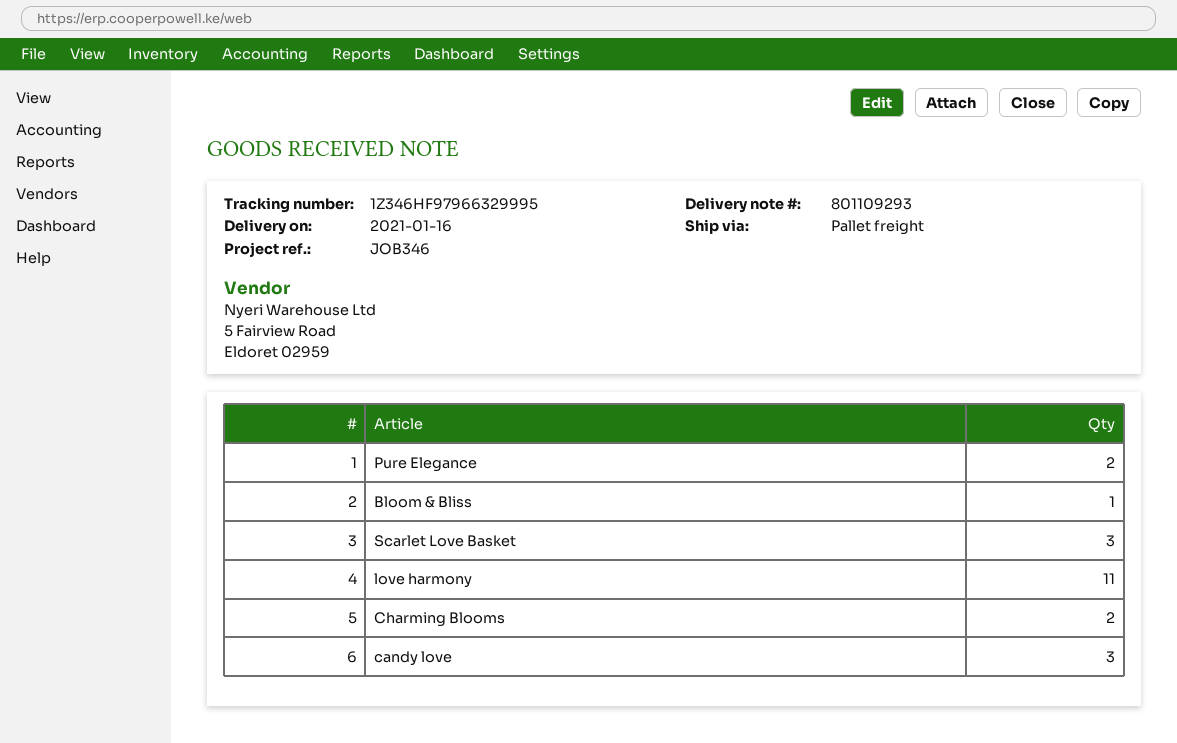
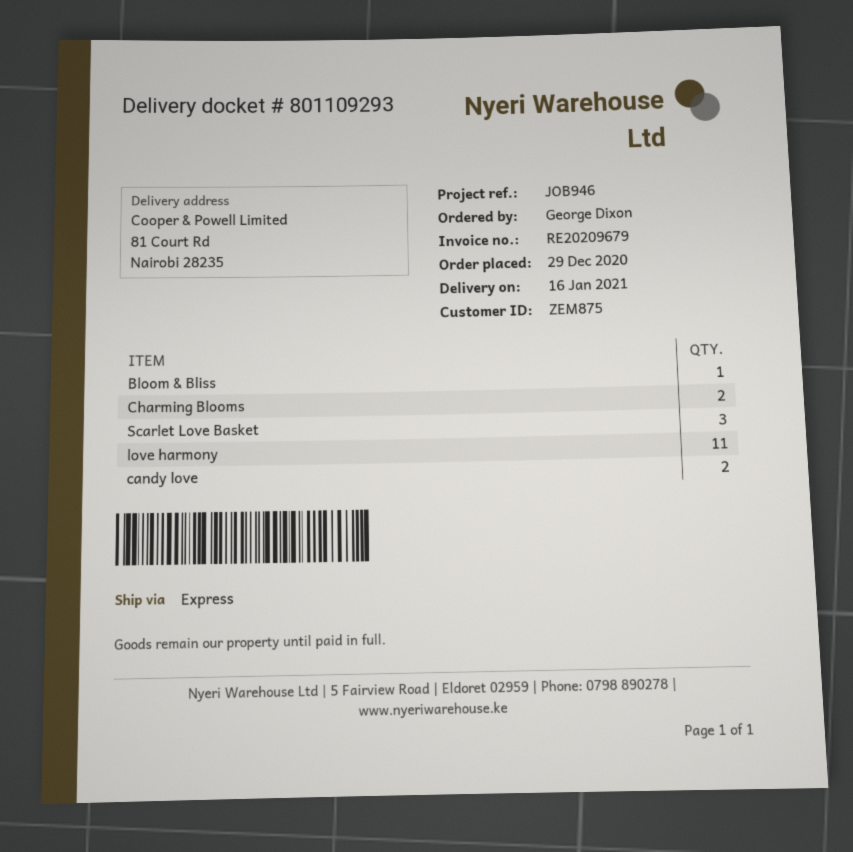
reference: JOB346 -> JOB946
shipping method: pallet freight -> express
Pure Elegance: 2 -> none
candy love: 3 -> 2

